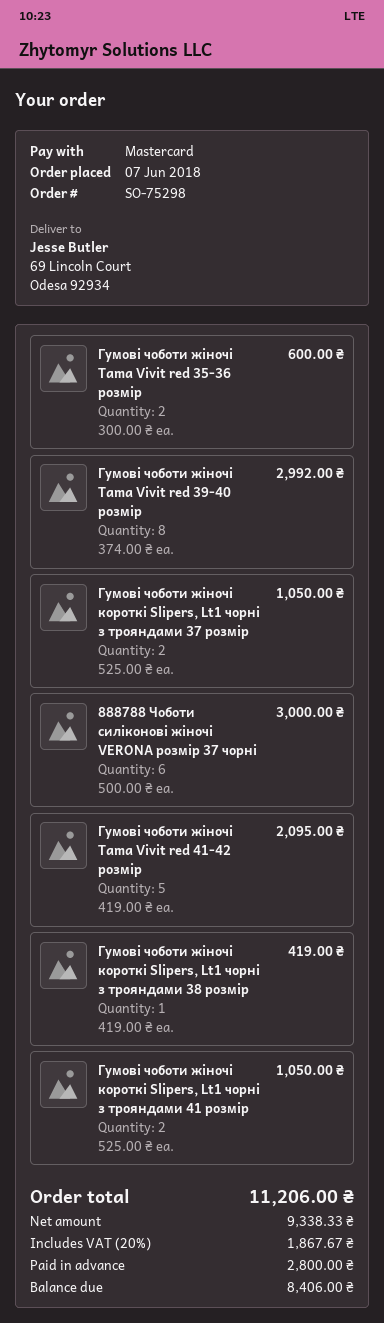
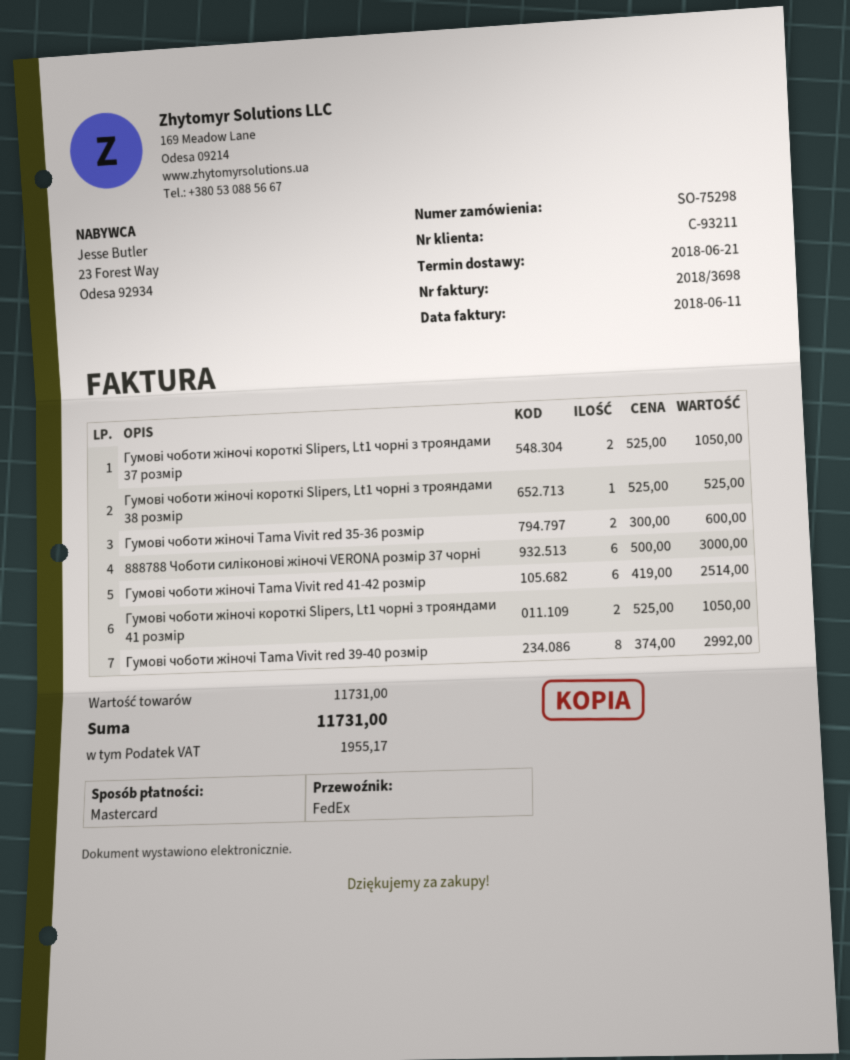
Гумові чоботи жіночі Tama Vivit red 41-42 розмір: 5 x 419.00 = 2095.00 -> 6 x 419.00 = 2514.00
Гумові чоботи жіночі короткі Slipers, Lt1 чорні з трояндами 38 розмір: 1 x 419.00 = 419.00 -> 1 x 525.00 = 525.00
tax: 1867.67 -> 1955.17
total: 11206.00 -> 11731.00

